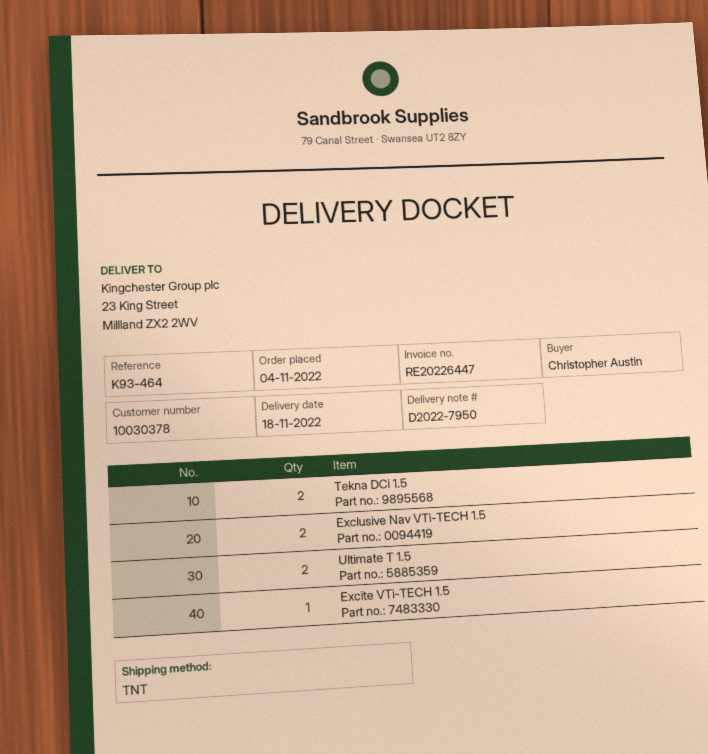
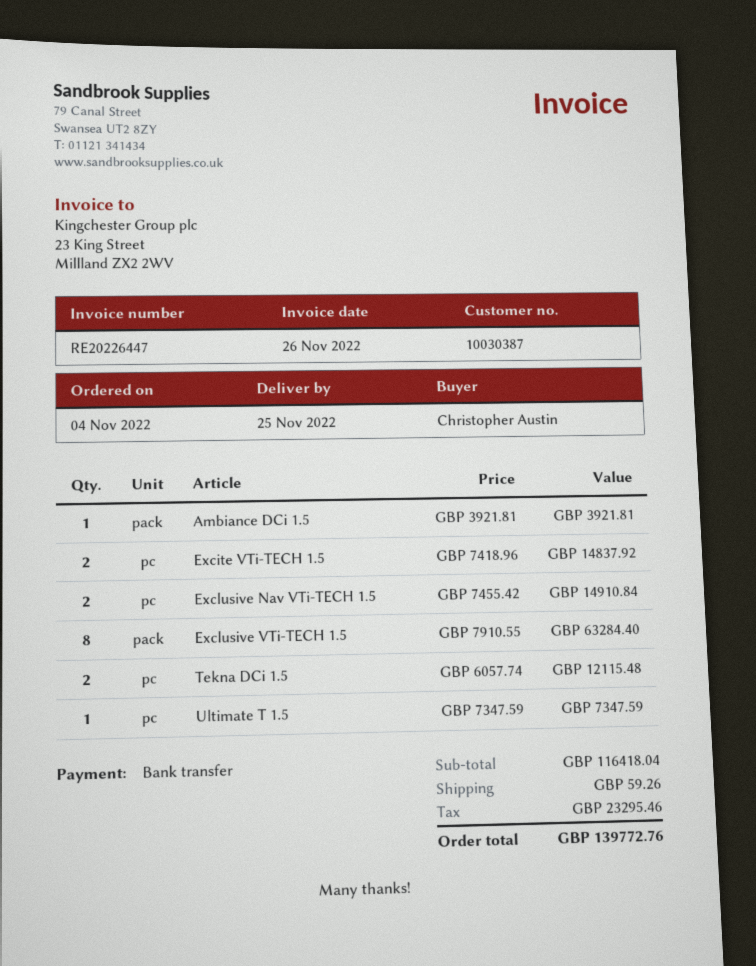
delivery date: 2022-11-18 -> 2022-11-25
customer number: 10030378 -> 10030387
Ultimate T 1.5: 2 -> 1
Excite VTi-TECH 1.5: 1 -> 2
Ambiance DCi 1.5: none -> 1
Exclusive VTi-TECH 1.5: none -> 8

